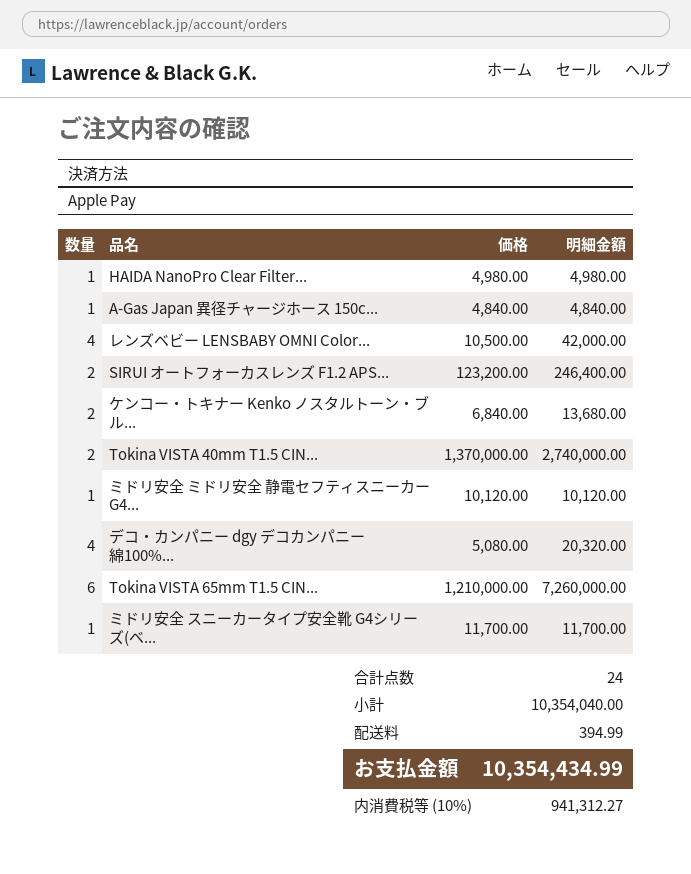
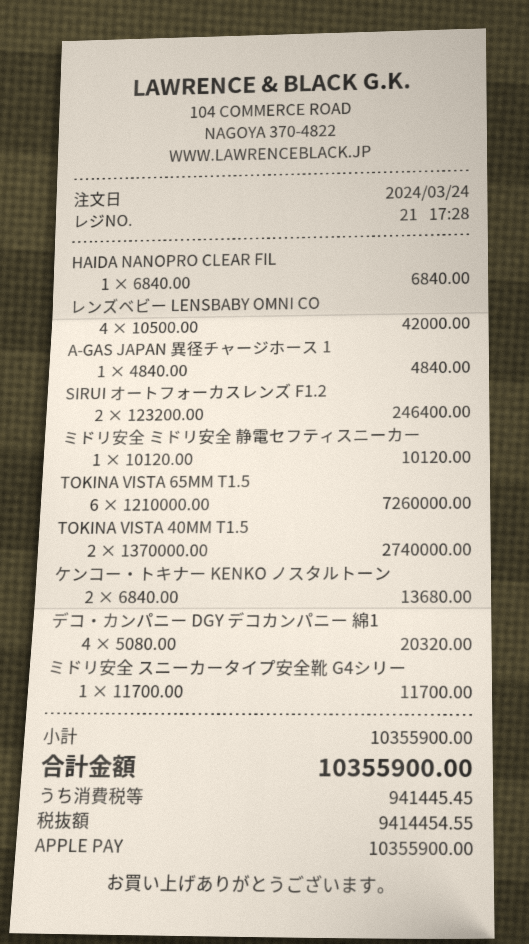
HAIDA NanoPro Clear Filter...: 1 x 4980.00 = 4980.00 -> 1 x 6840.00 = 6840.00
subtotal: 10354040.00 -> 10355900.00
shipping: 394.99 -> none
tax: 941312.27 -> 941445.45
total: 10354434.99 -> 10355900.00

